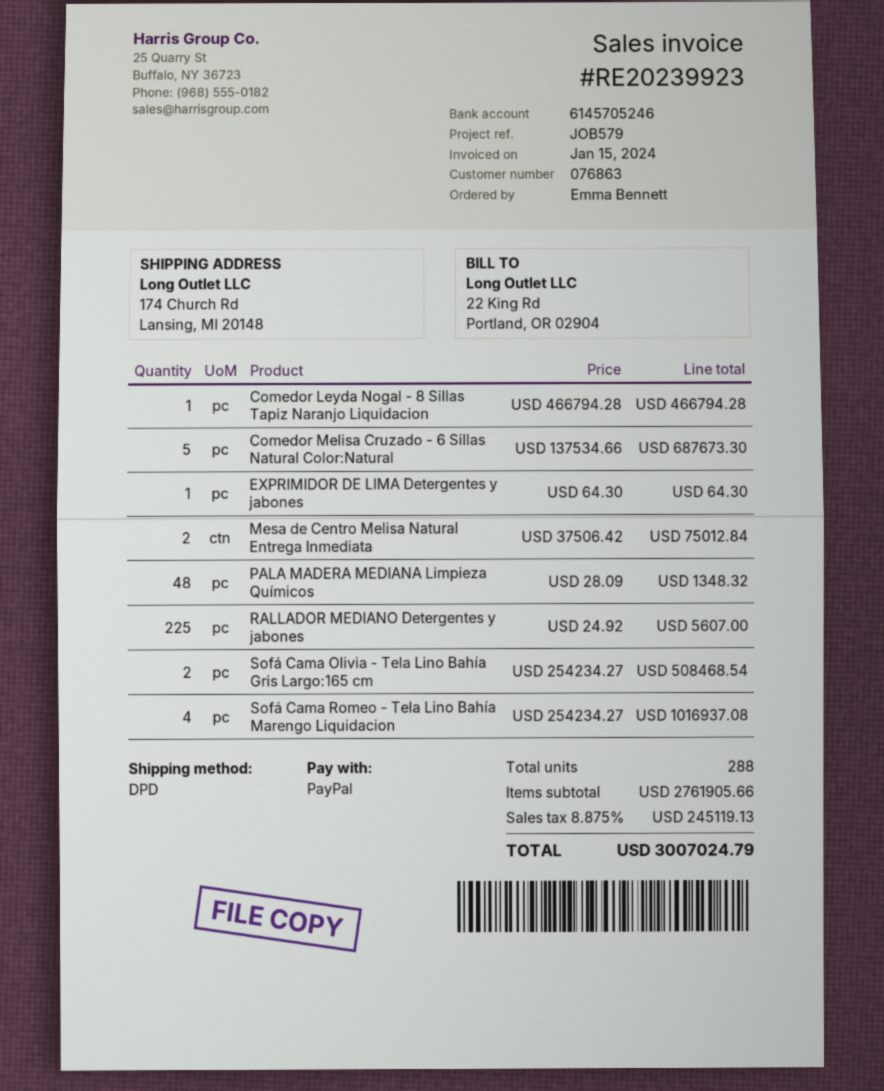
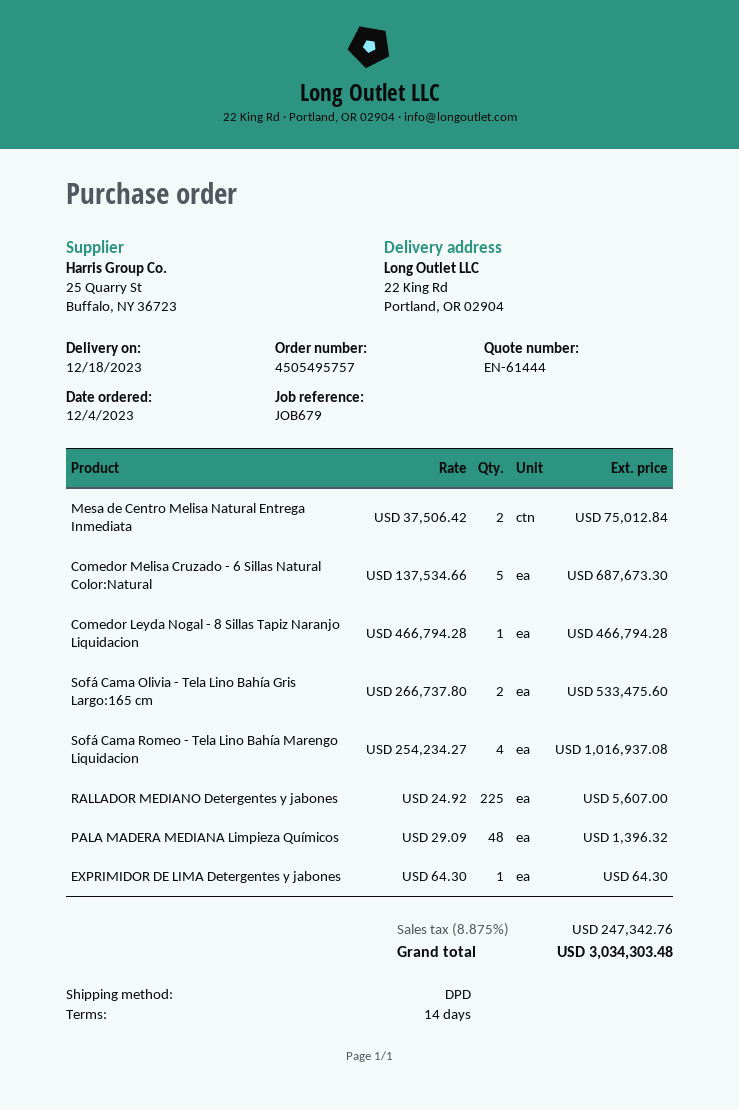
reference: JOB579 -> JOB679
ship to: 174 Church Rd, Lansing, MI 20148 -> 22 King Rd, Portland, OR 02904
PALA MADERA MEDIANA Limpieza Químicos: 48 x 28.09 = 1348.32 -> 48 x 29.09 = 1396.32
Sofá Cama Olivia - Tela Lino Bahía Gris Largo:165 cm: 2 x 254234.27 = 508468.54 -> 2 x 266737.80 = 533475.60
tax: 8.875% = 245119.13 -> 8.875% = 247342.76
total: 3007024.79 -> 3034303.48

